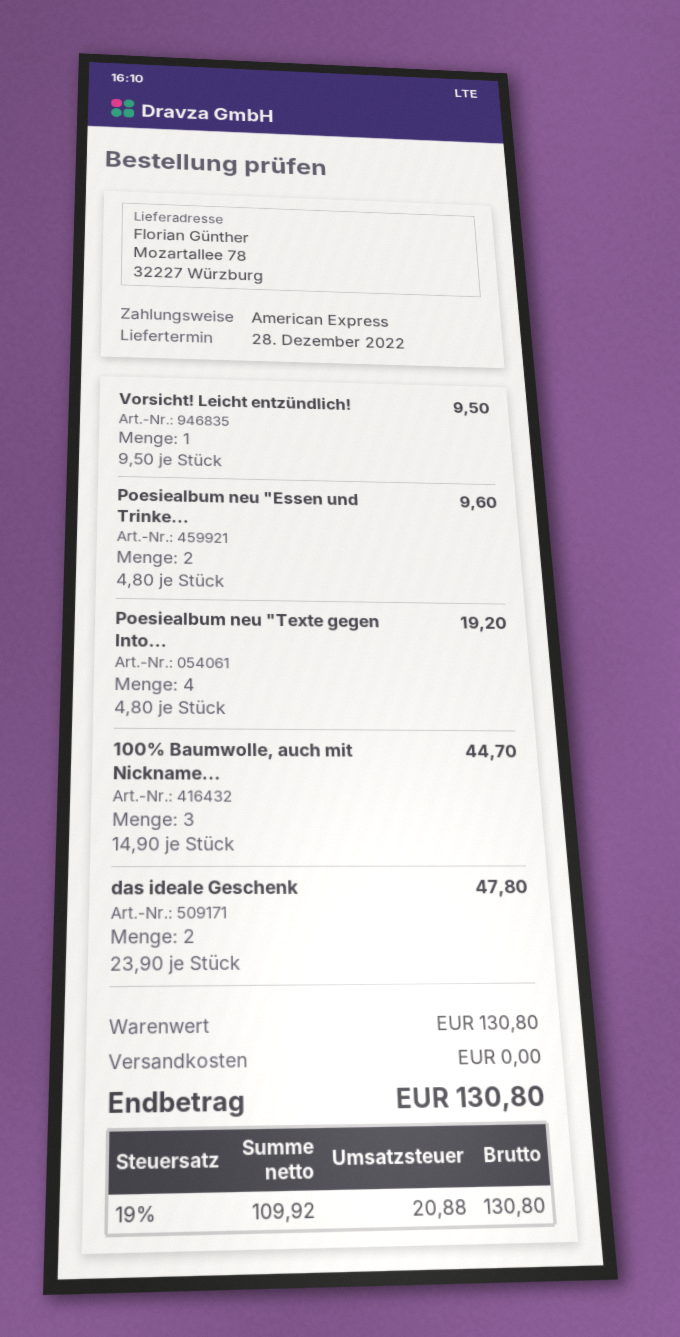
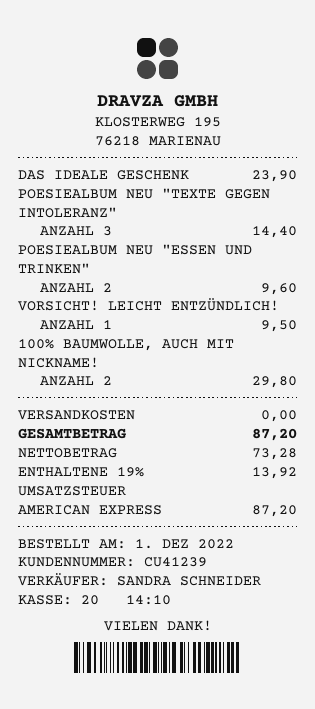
Poesiealbum neu "Texte gegen Into...: 4 for 19.20 -> 3 for 14.40
100% Baumwolle, auch mit Nickname...: 3 for 44.70 -> 2 for 29.80
das ideale Geschenk: 2 for 47.80 -> 1 for 23.90
net: 109.92 -> 73.28
tax: 19% = 20.88 -> 19% = 13.92
total: 130.80 -> 87.20

